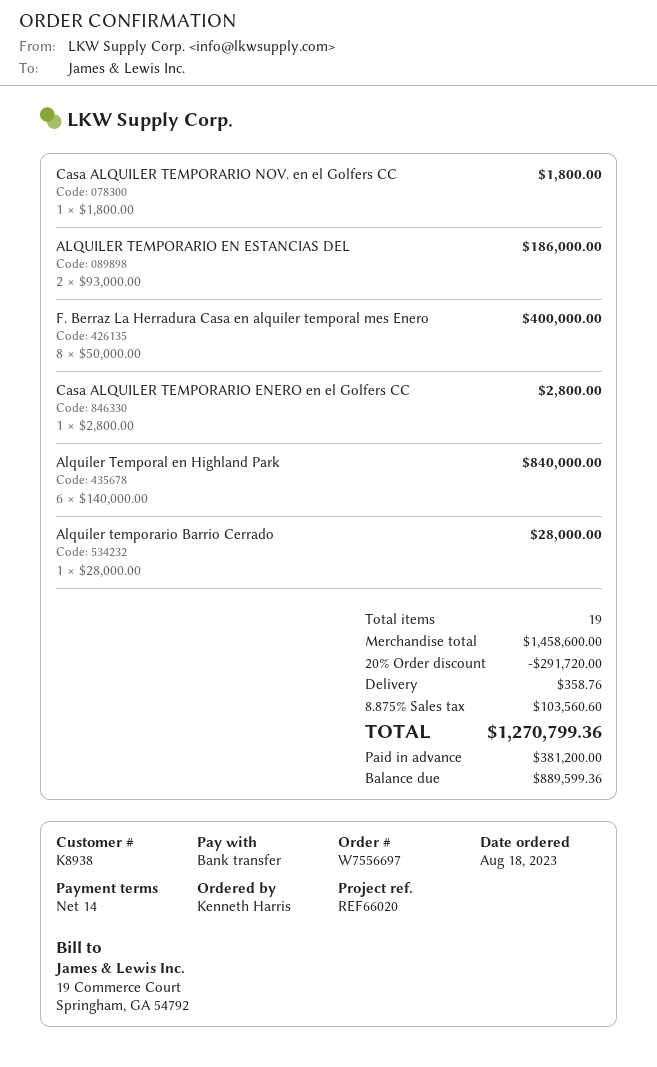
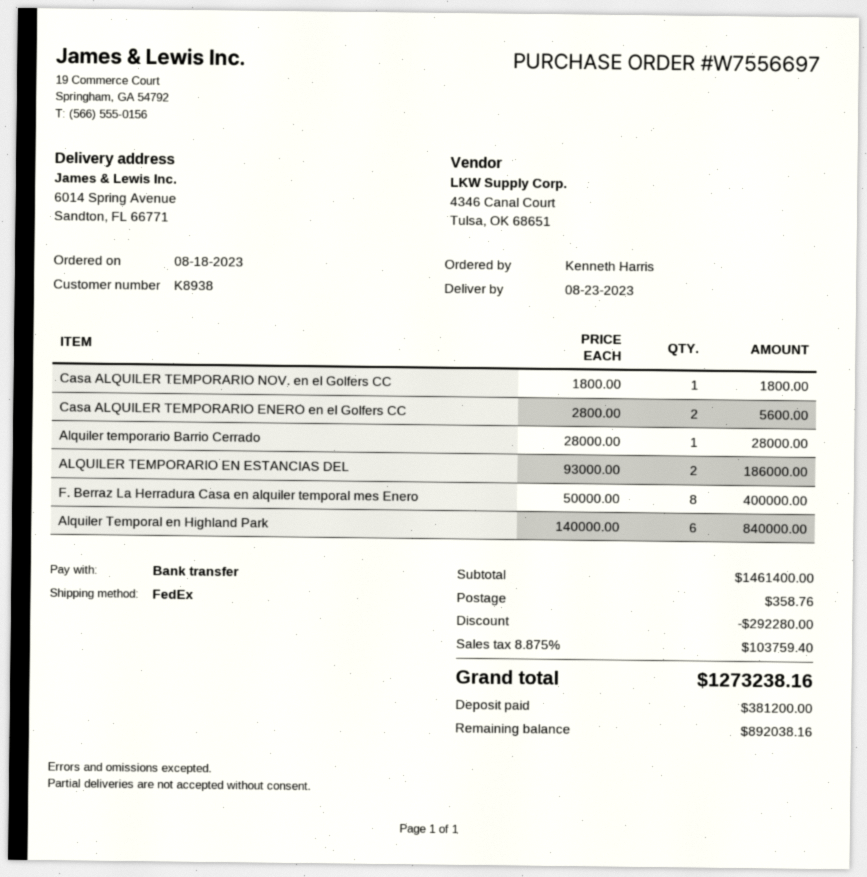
Casa ALQUILER TEMPORARIO ENERO en el Golfers CC: 1 x 2800.00 = 2800.00 -> 2 x 2800.00 = 5600.00
subtotal: 1458600.00 -> 1461400.00
discount: 291720.00 -> 292280.00
tax: 8.875% = 103560.60 -> 8.875% = 103759.40
total: 1270799.36 -> 1273238.16
balance: 889599.36 -> 892038.16

